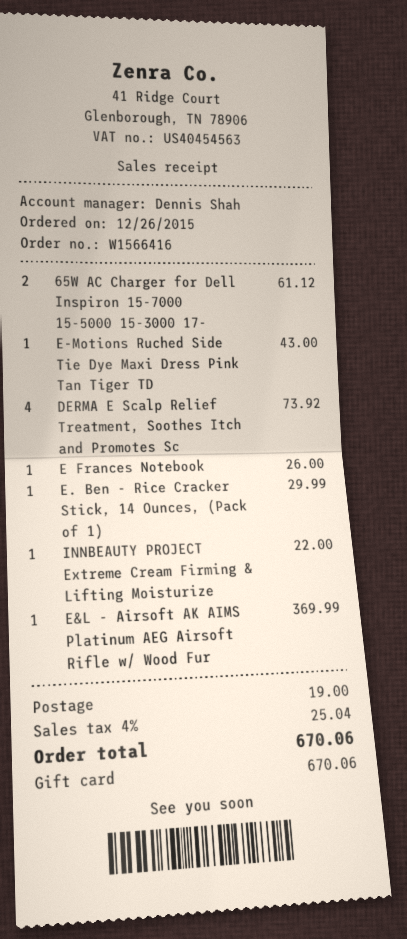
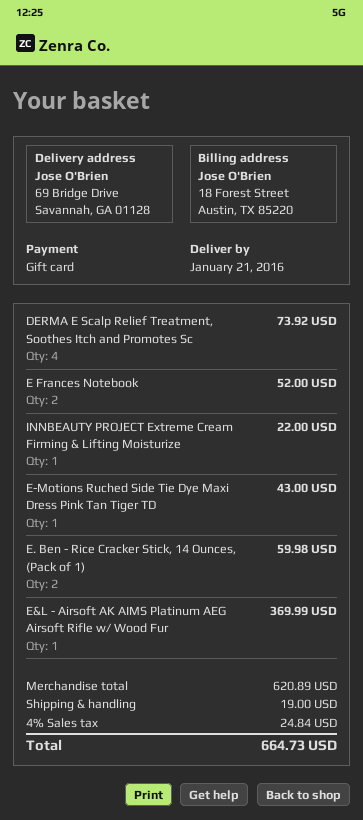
65W AC Charger for Dell Inspiron 15-7000 15-5000 15-3000 17-: 2 for 61.12 -> none
E Frances Notebook: 1 for 26.00 -> 2 for 52.00
E. Ben - Rice Cracker Stick, 14 Ounces, (Pack of 1): 1 for 29.99 -> 2 for 59.98
tax: 4% = 25.04 -> 4% = 24.84
total: 670.06 -> 664.73

